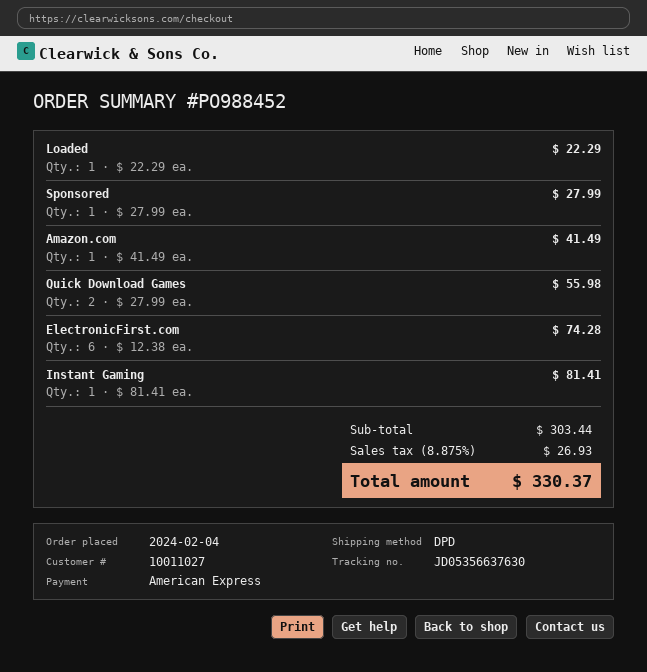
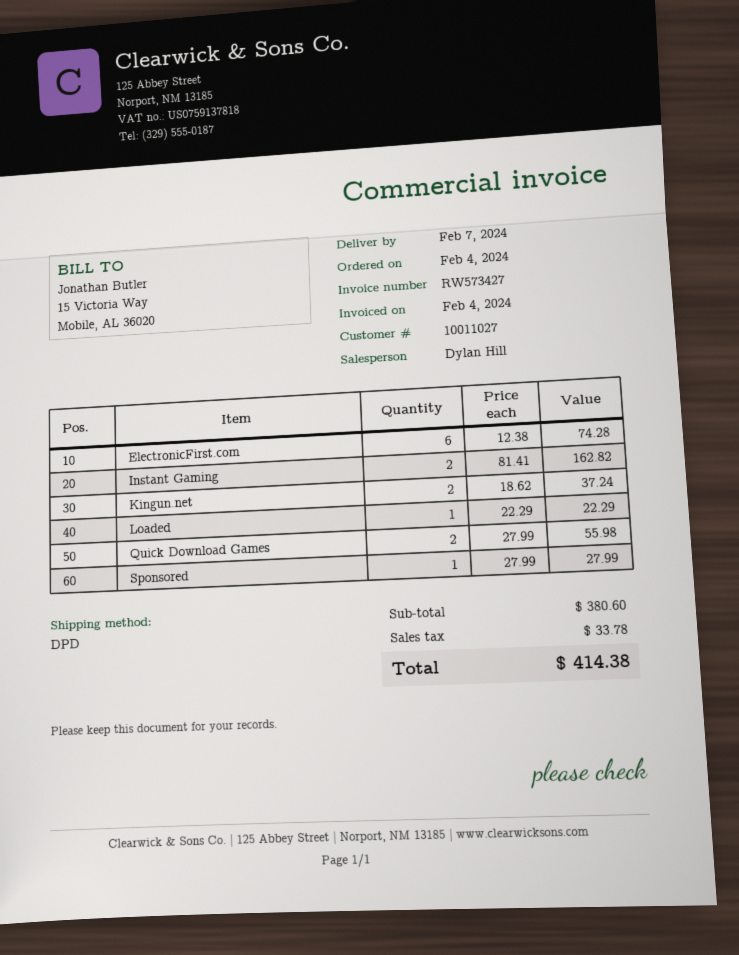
Amazon.com: 1 x 41.49 = 41.49 -> none
Instant Gaming: 1 x 81.41 = 81.41 -> 2 x 81.41 = 162.82
Kingun.net: none -> 2 x 18.62 = 37.24
subtotal: 303.44 -> 380.60
tax: 26.93 -> 33.78
total: 330.37 -> 414.38

